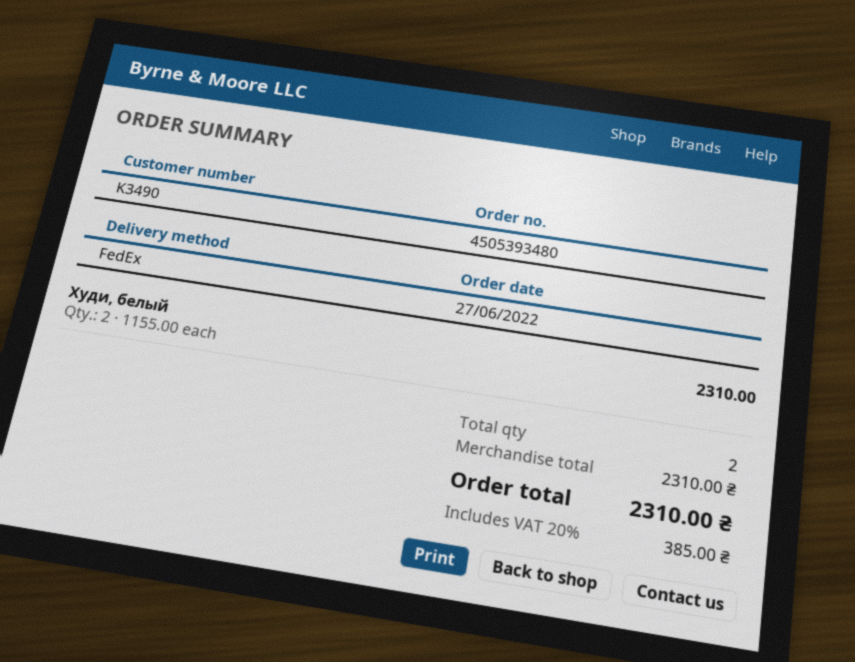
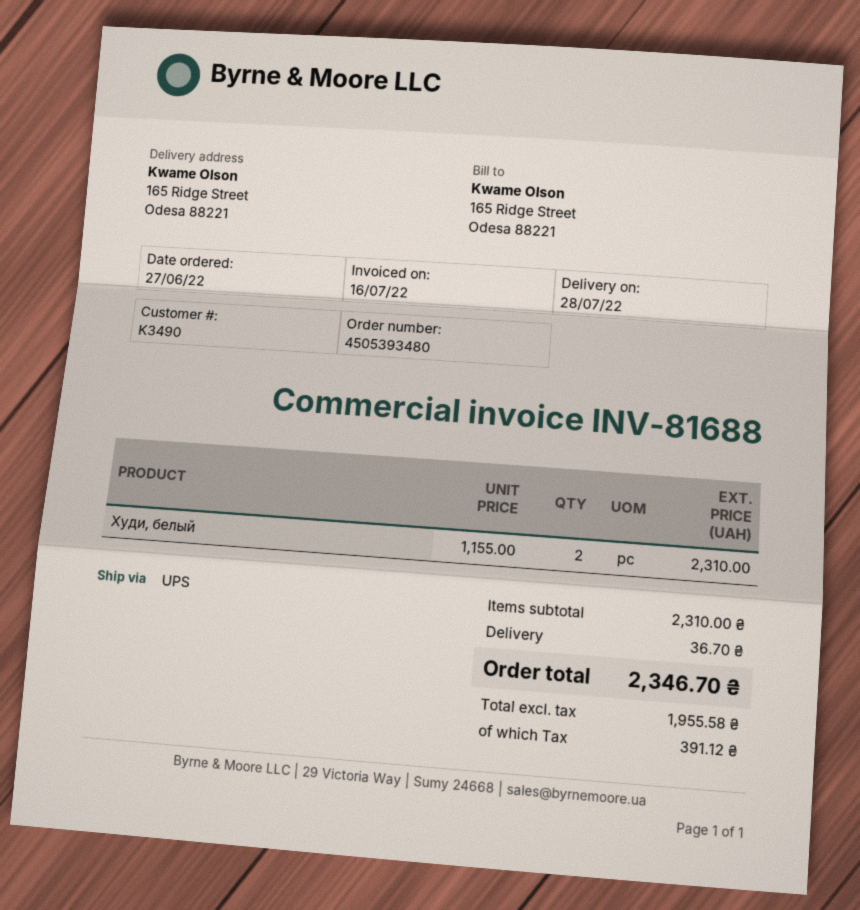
shipping method: FedEx -> UPS
shipping: none -> 36.70
tax: 385.00 -> 391.12
total: 2310.00 -> 2346.70

